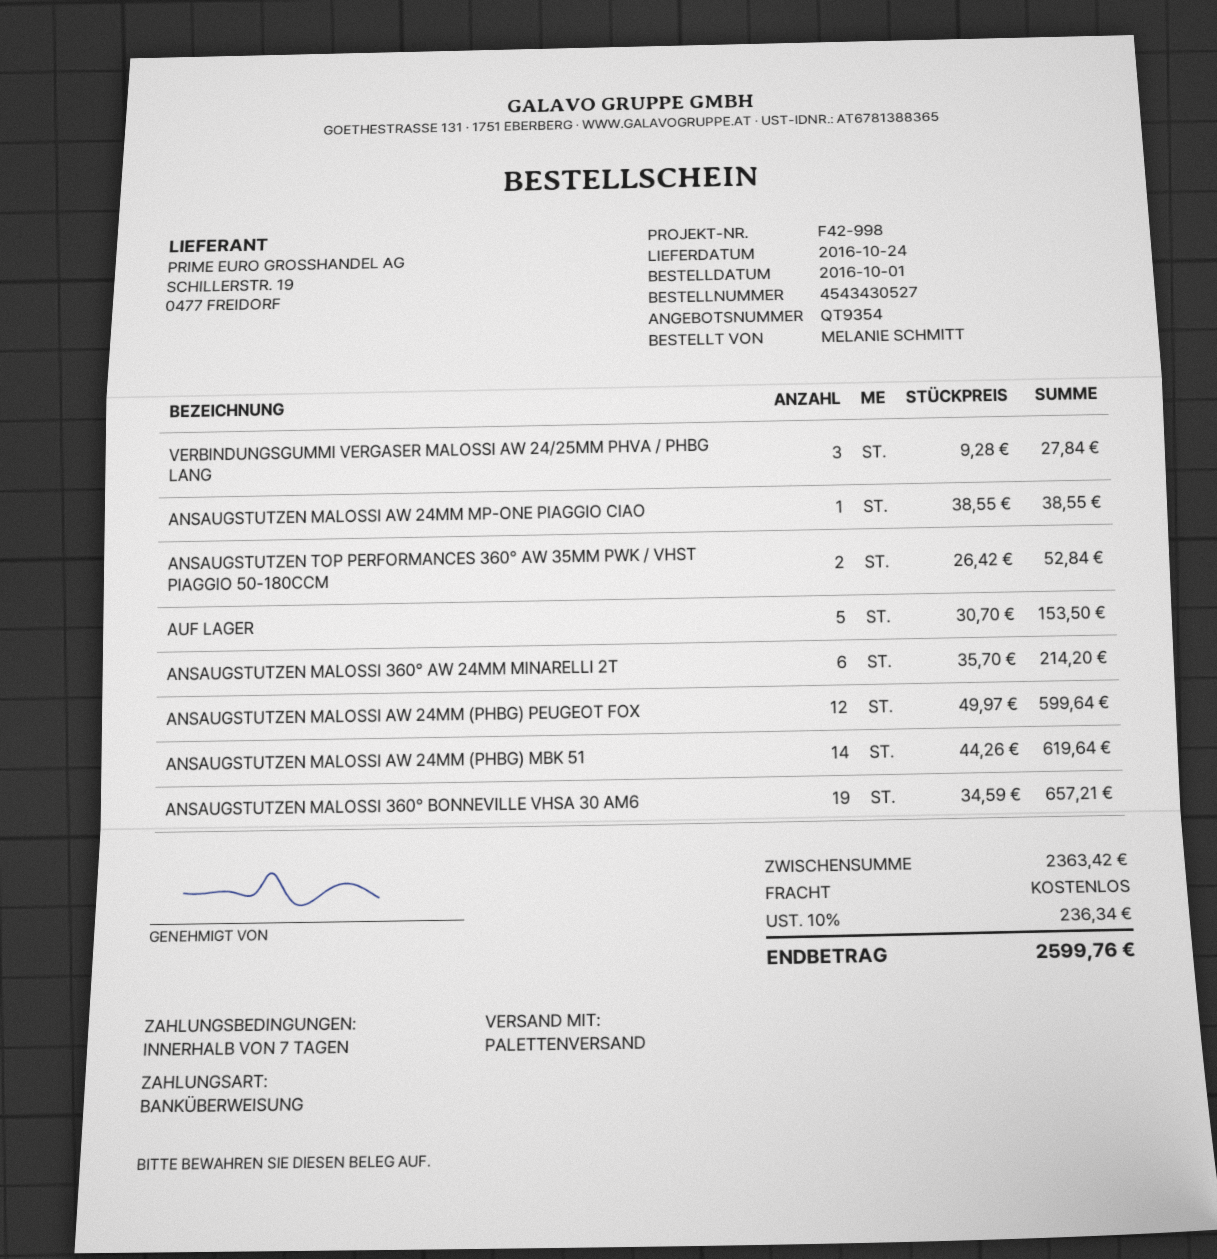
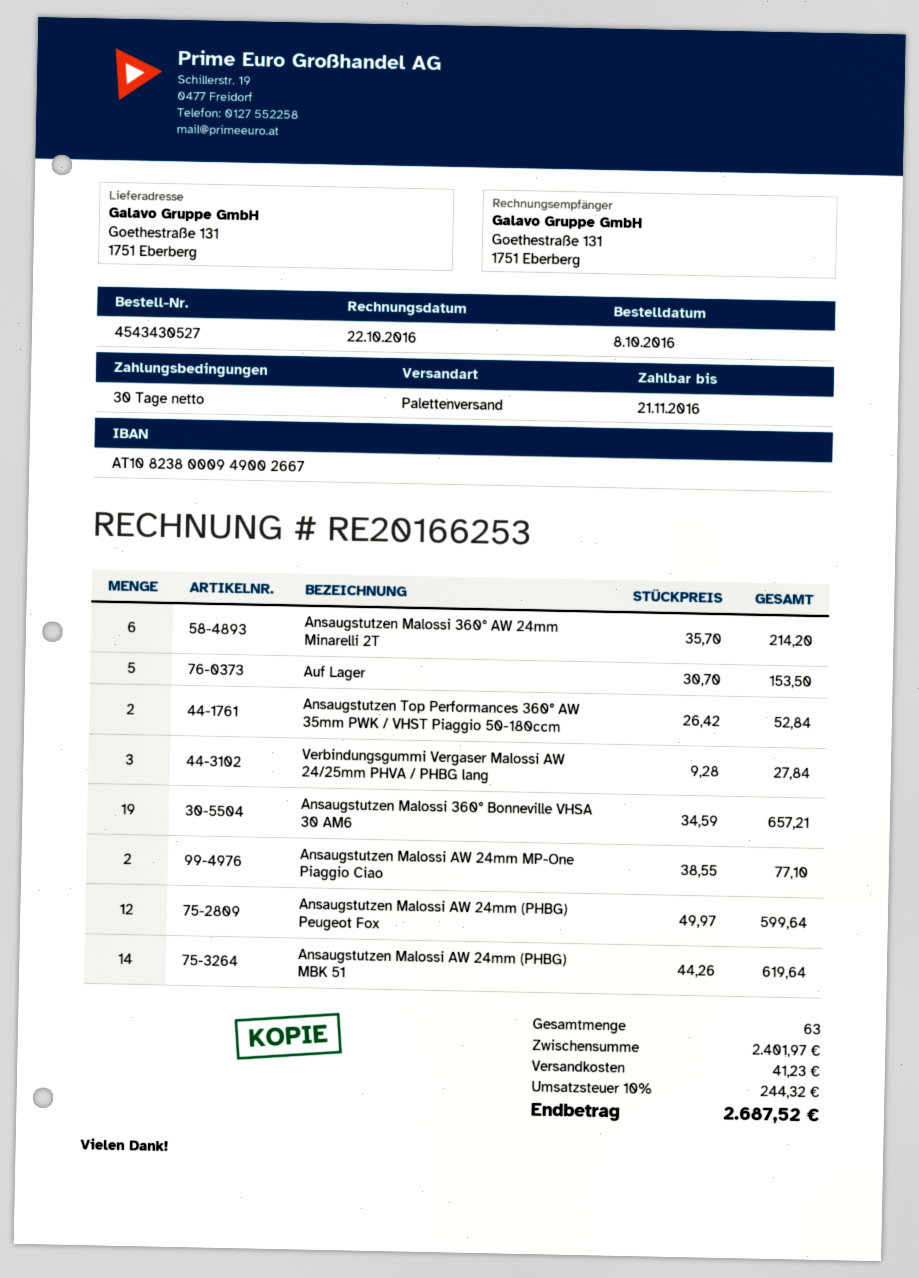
order date: 2016-10-01 -> 2016-10-08
payment terms: 7 days -> 30 days
ANSAUGSTUTZEN MALOSSI AW 24MM MP-ONE PIAGGIO CIAO: 1 x 38.55 = 38.55 -> 2 x 38.55 = 77.10
subtotal: 2363.42 -> 2401.97
shipping: 0.00 -> 41.23
tax: 10% = 236.34 -> 10% = 244.32
total: 2599.76 -> 2687.52

